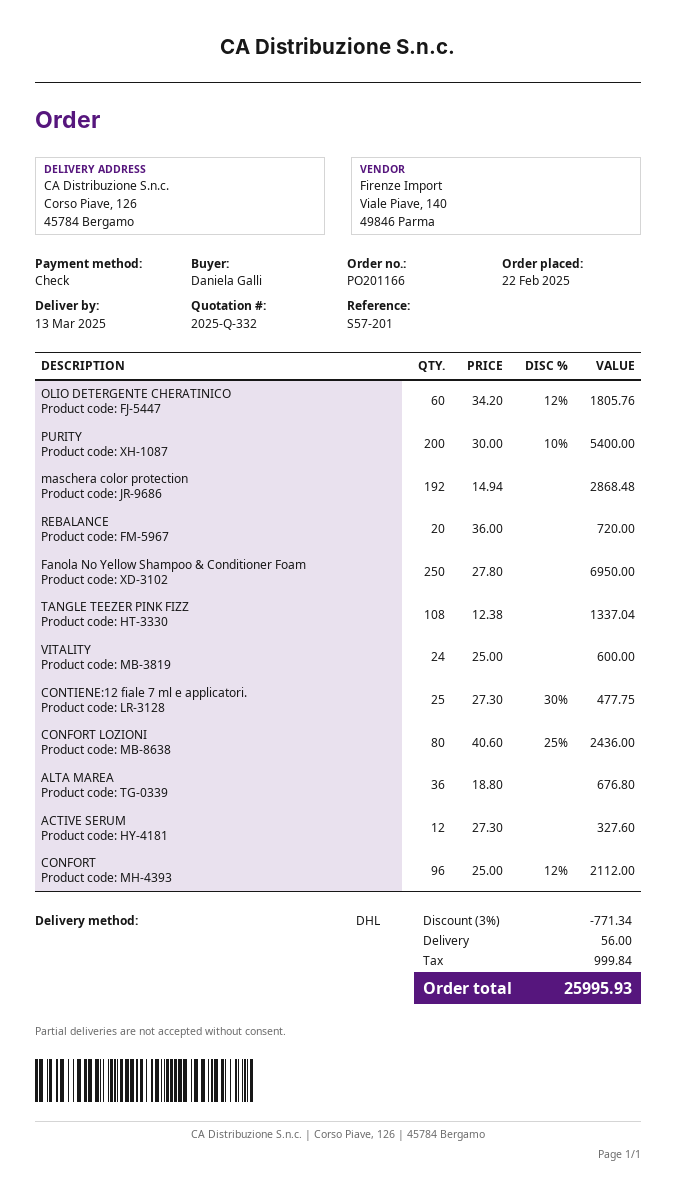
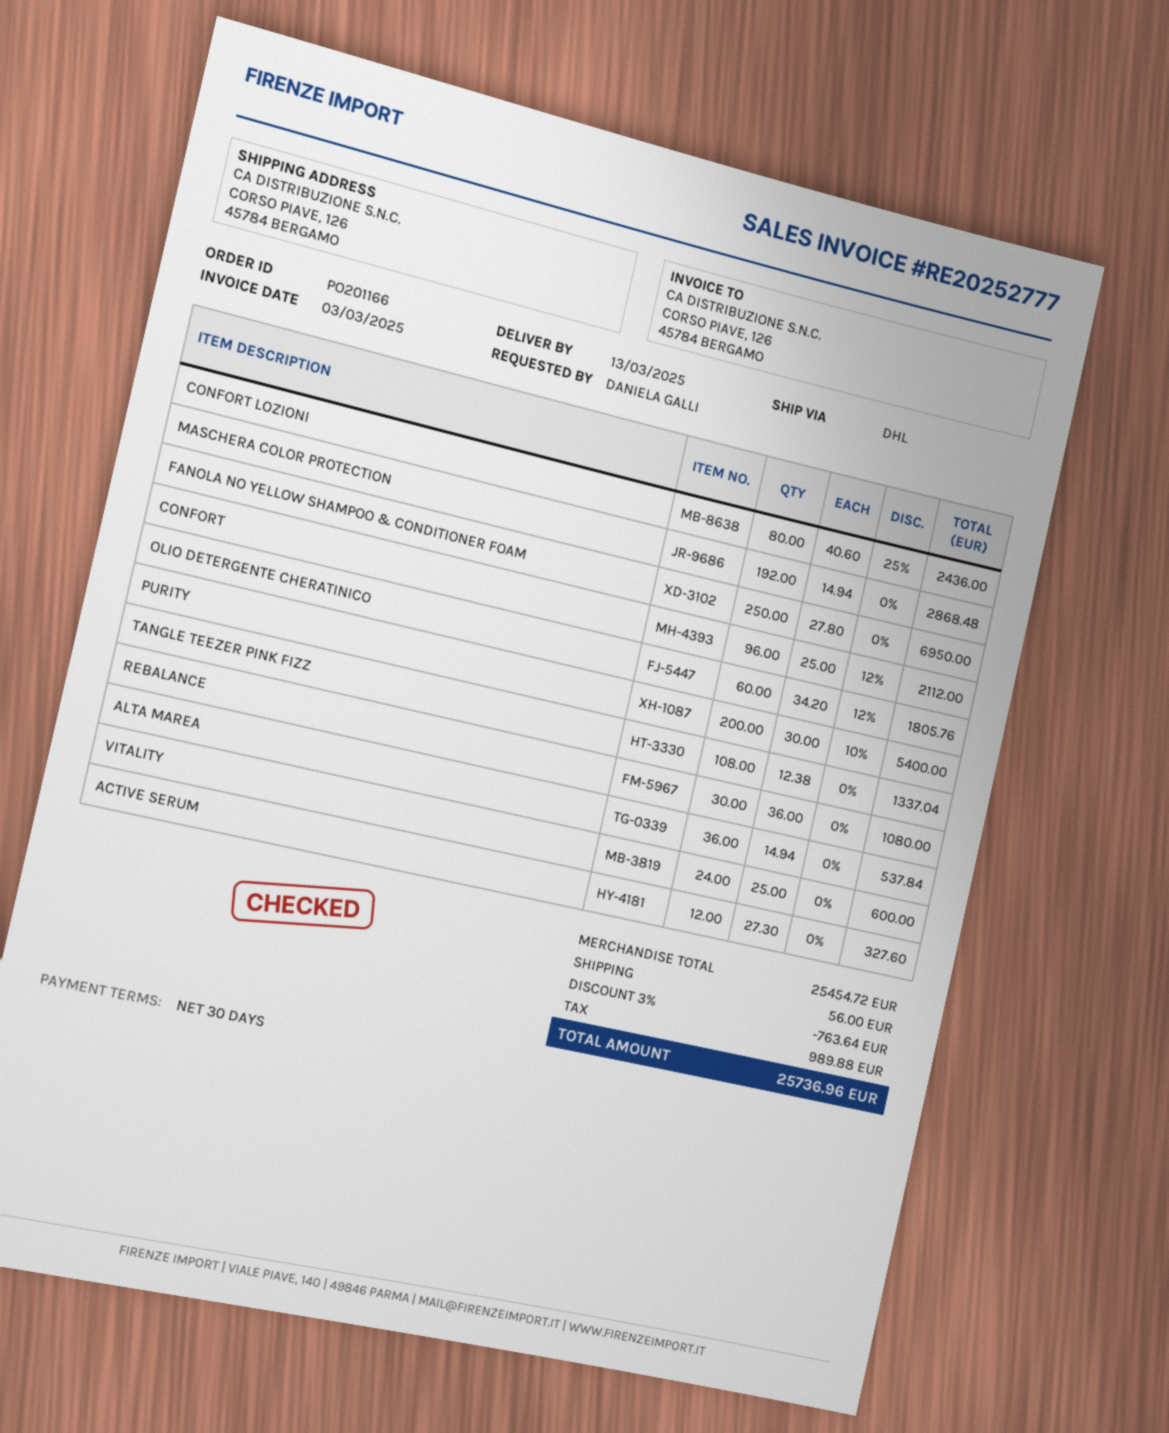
REBALANCE: 20 x 36.00 = 720.00 -> 30 x 36.00 = 1080.00
CONTIENE:12 fiale 7 ml e applicatori.: 25 x 27.30 - 30% = 477.75 -> none
ALTA MAREA: 36 x 18.80 = 676.80 -> 36 x 14.94 = 537.84
discount: 3% = 771.34 -> 3% = 763.64
tax: 999.84 -> 989.88
total: 25995.93 -> 25736.96

